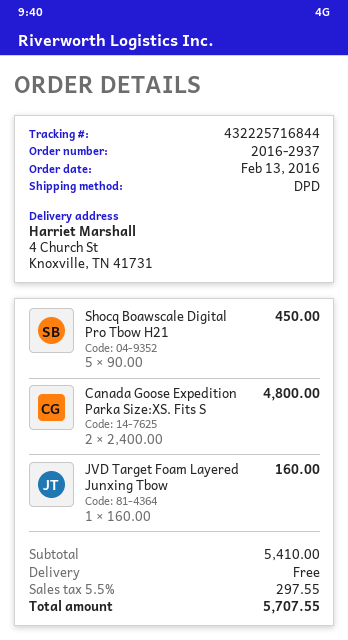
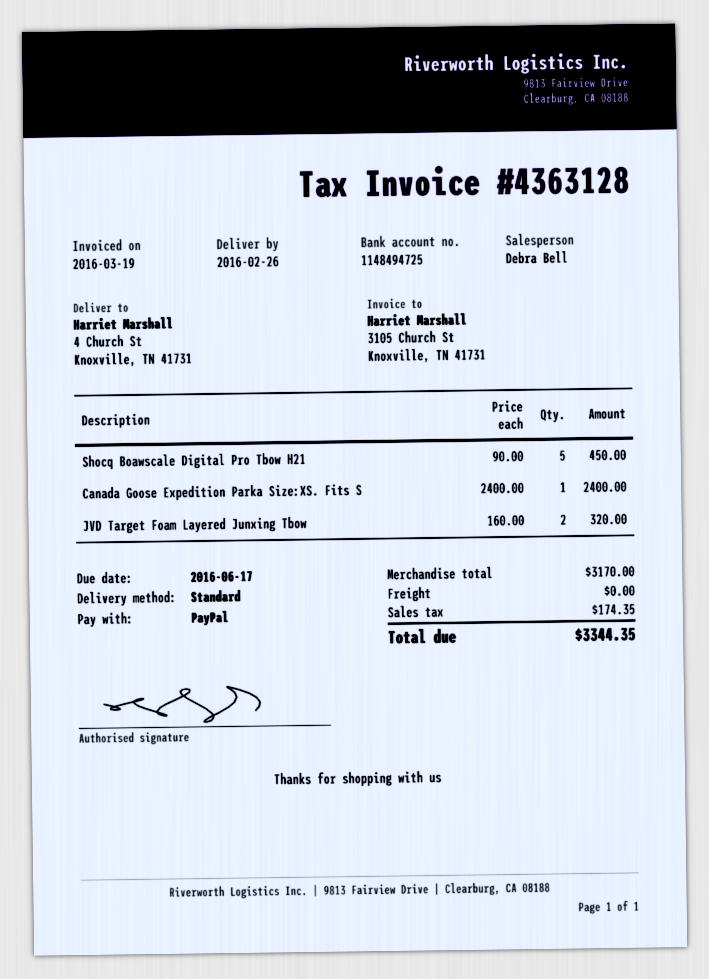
shipping method: DPD -> standard
Canada Goose Expedition Parka Size:XS. Fits S: 2 x 2400.00 = 4800.00 -> 1 x 2400.00 = 2400.00
JVD Target Foam Layered Junxing Tbow: 1 x 160.00 = 160.00 -> 2 x 160.00 = 320.00
subtotal: 5410.00 -> 3170.00
tax: 297.55 -> 174.35
total: 5707.55 -> 3344.35

